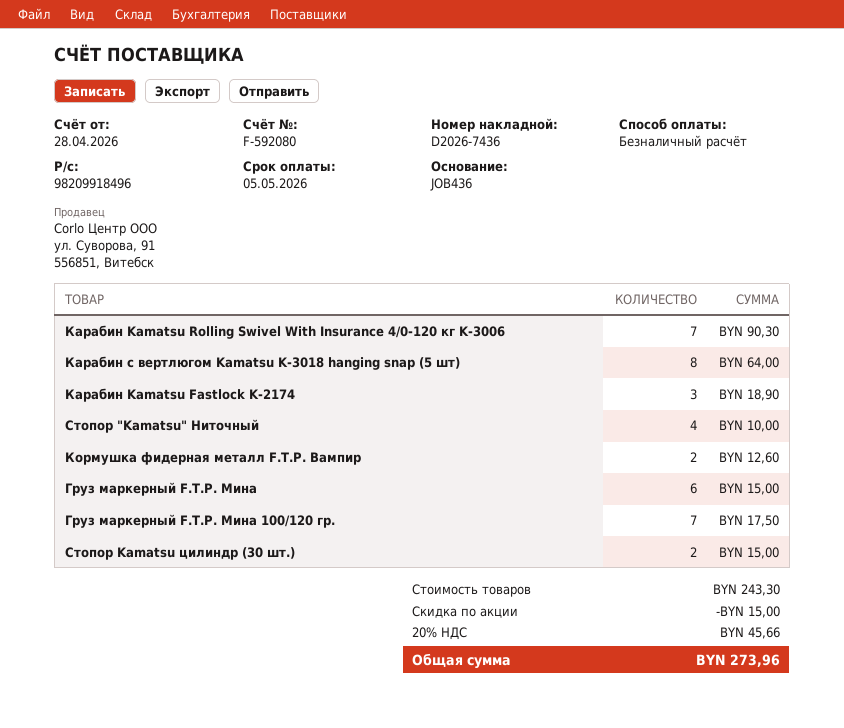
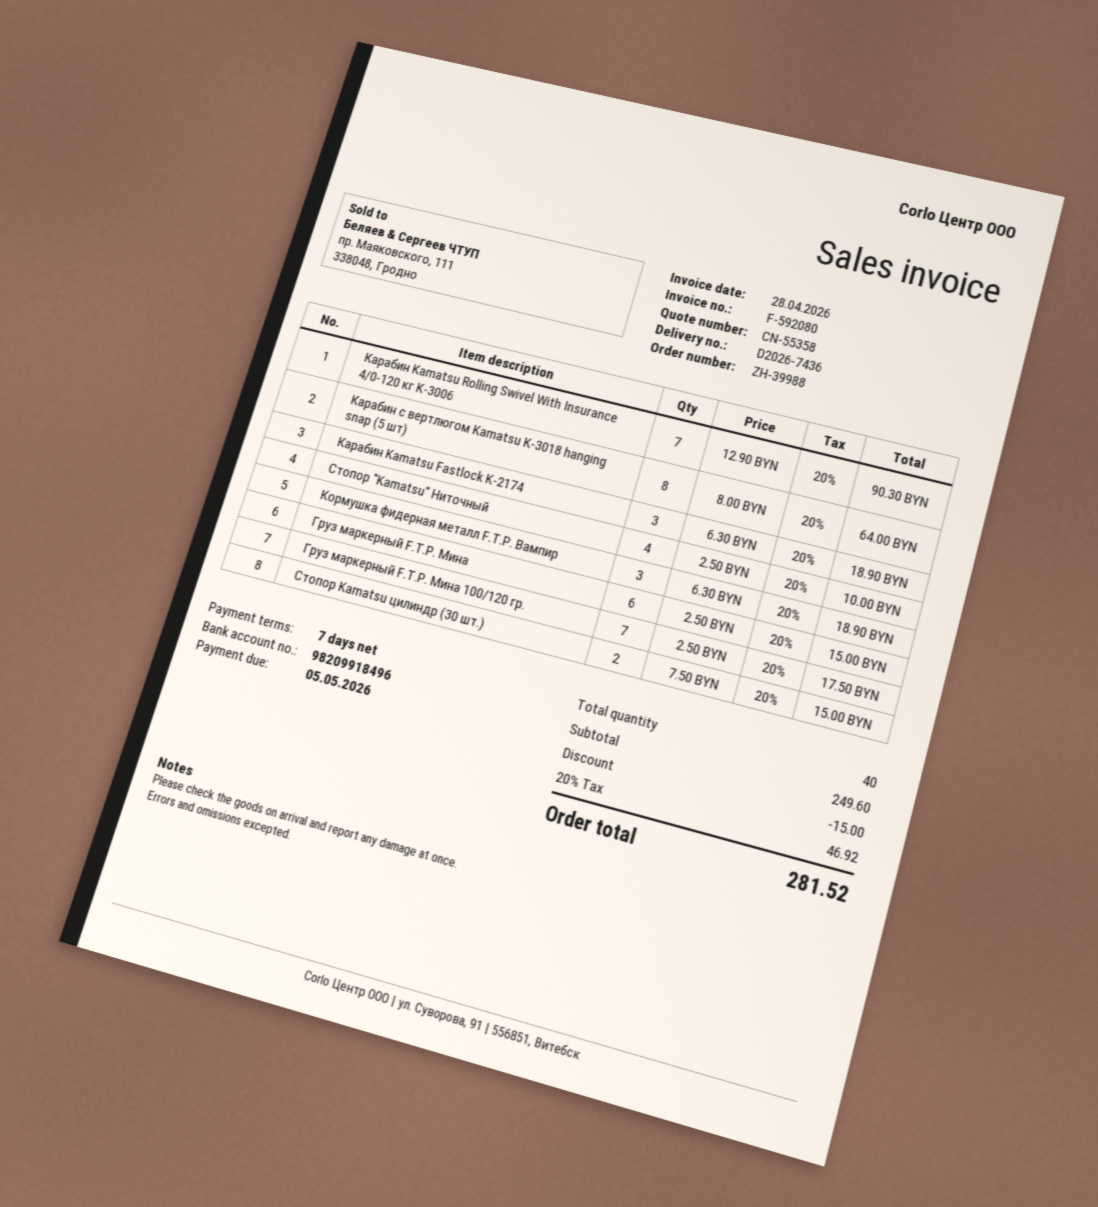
Кормушка фидерная металл F.T.P. Вампир: 2 for 12.60 -> 3 for 18.90
subtotal: 243.30 -> 249.60
tax: 20% = 45.66 -> 20% = 46.92
total: 273.96 -> 281.52

